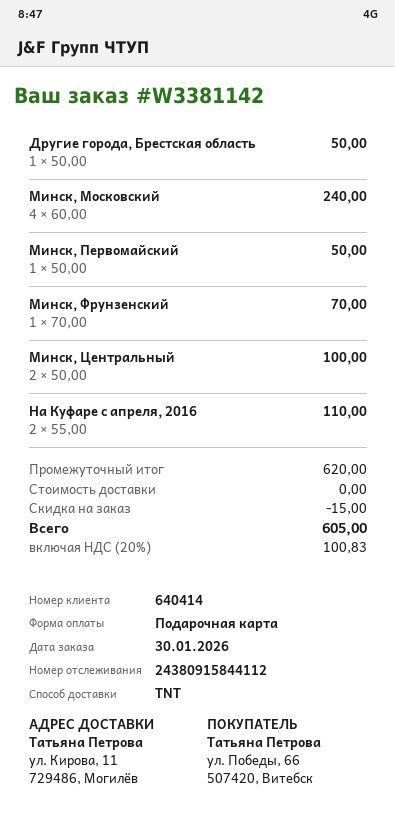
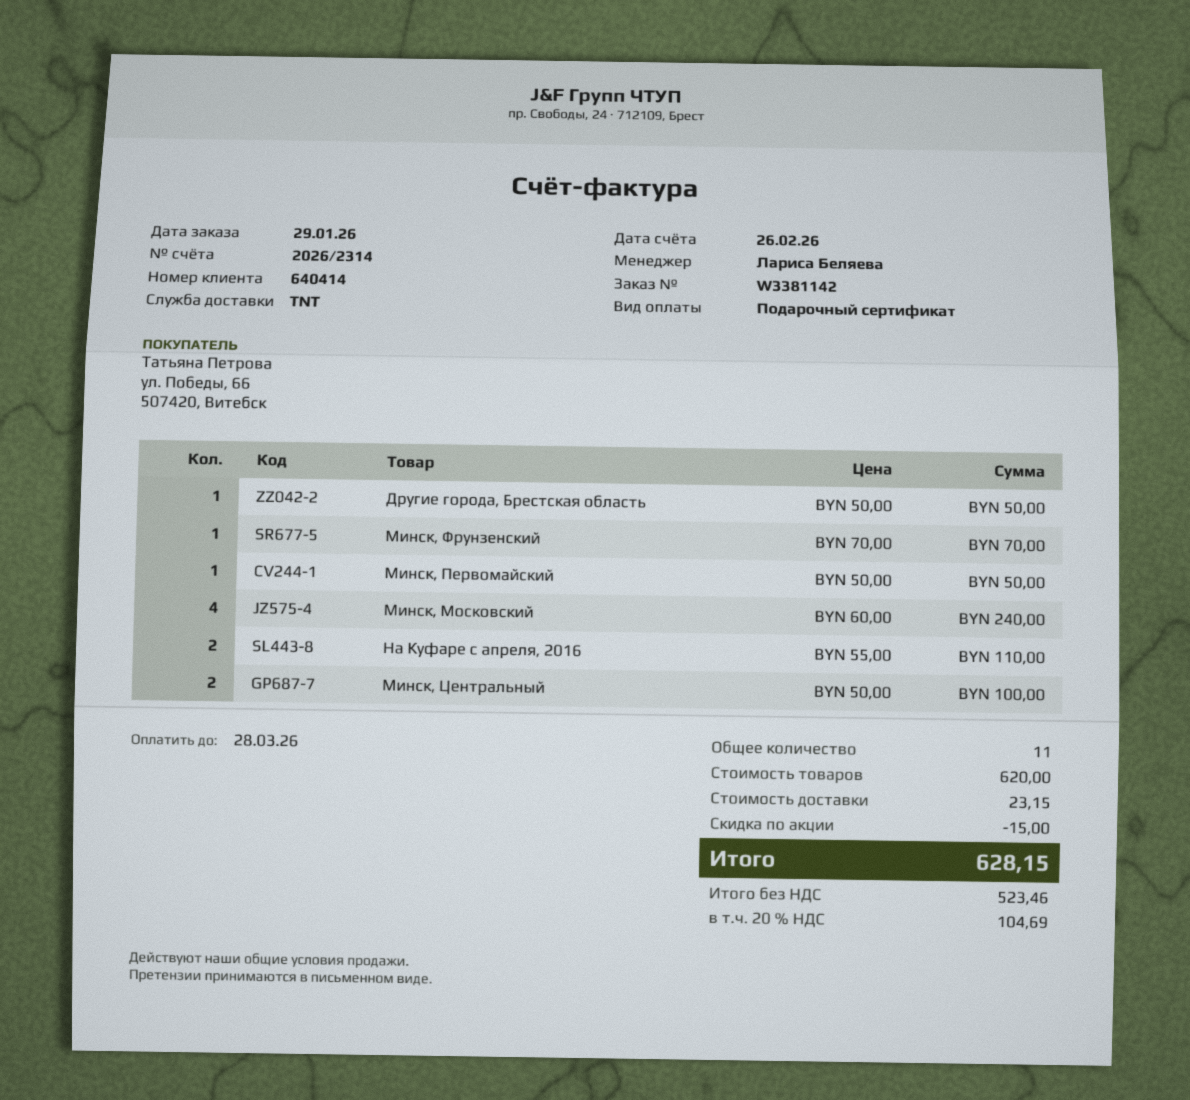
order date: 2026-01-30 -> 2026-01-29
shipping: 0.00 -> 23.15
tax: 20% = 100.83 -> 20% = 104.69
total: 605.00 -> 628.15

